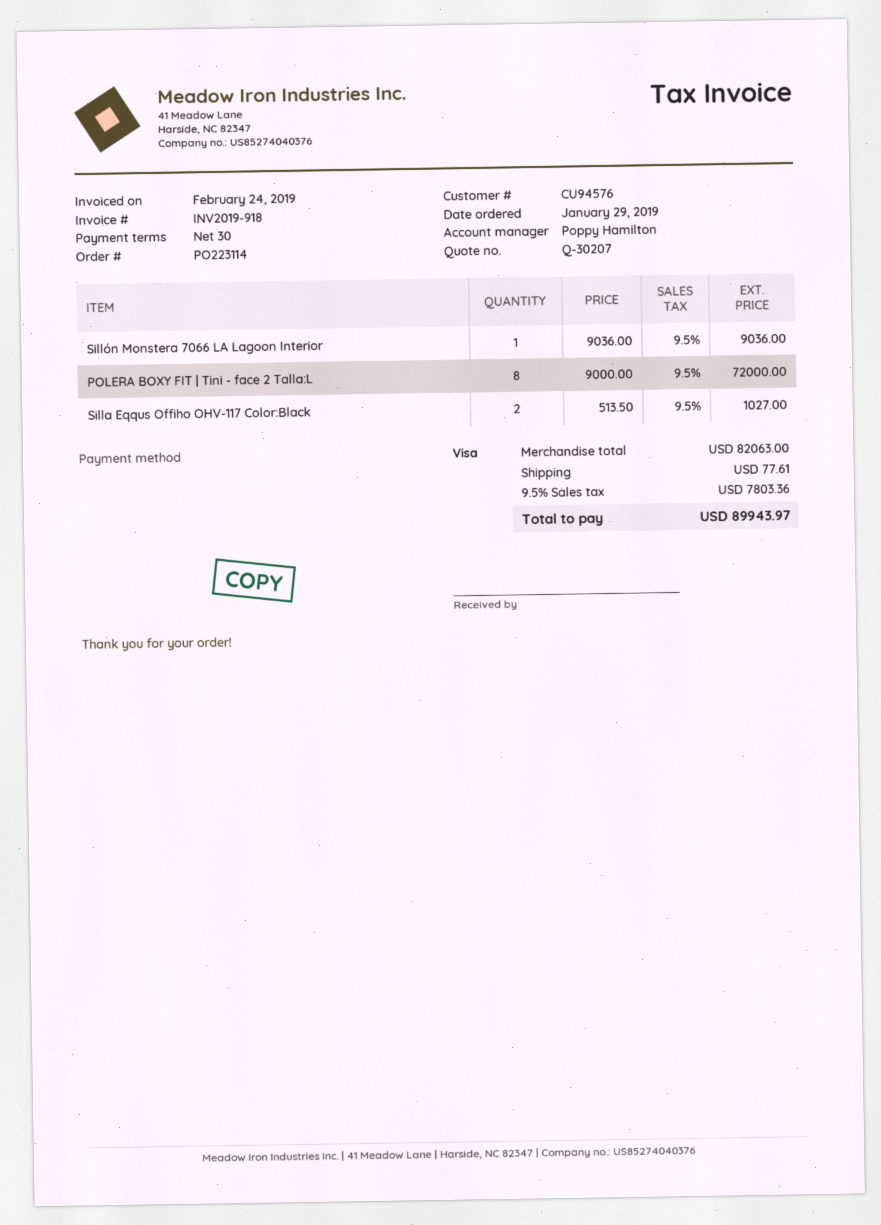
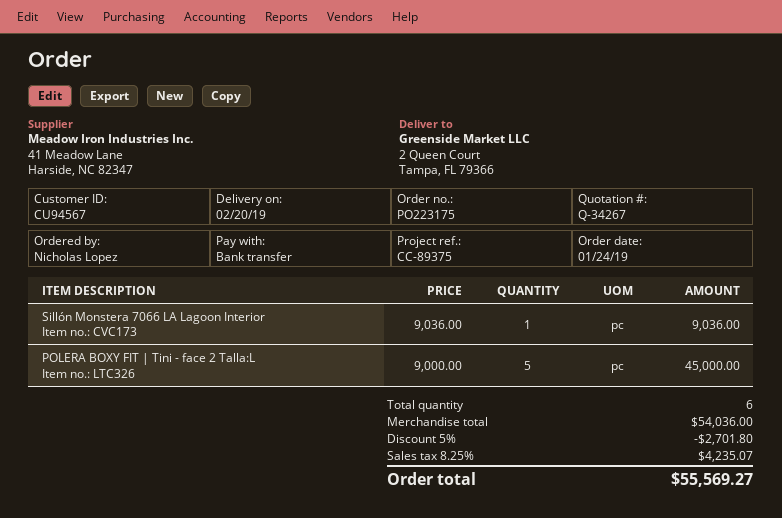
quote number: Q-30207 -> Q-34267
order number: PO223114 -> PO223175
order date: 2019-01-29 -> 2019-01-24
customer number: CU94576 -> CU94567
payment method: Visa -> bank transfer
POLERA BOXY FIT | Tini - face 2 Talla:L: 8 x 9000.00 = 72000.00 -> 5 x 9000.00 = 45000.00
Silla Eqqus Offiho OHV-117 Color:Black: 2 x 513.50 = 1027.00 -> none
subtotal: 82063.00 -> 54036.00
discount: none -> 5% = 2701.80
shipping: 77.61 -> none
tax: 9.5% = 7803.36 -> 8.25% = 4235.07
total: 89943.97 -> 55569.27

